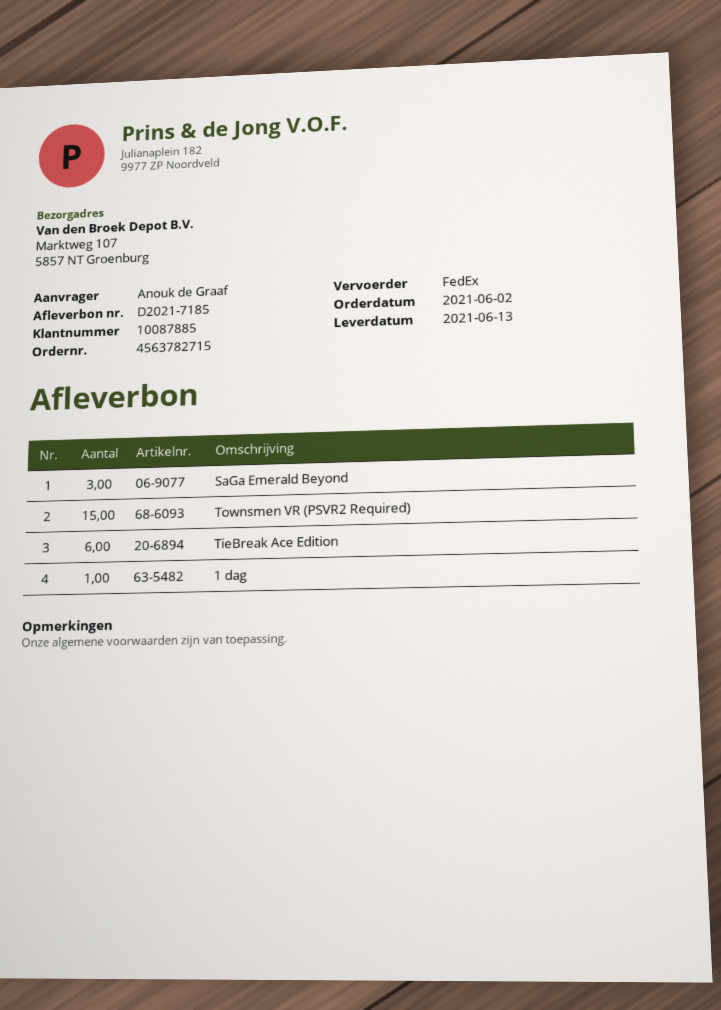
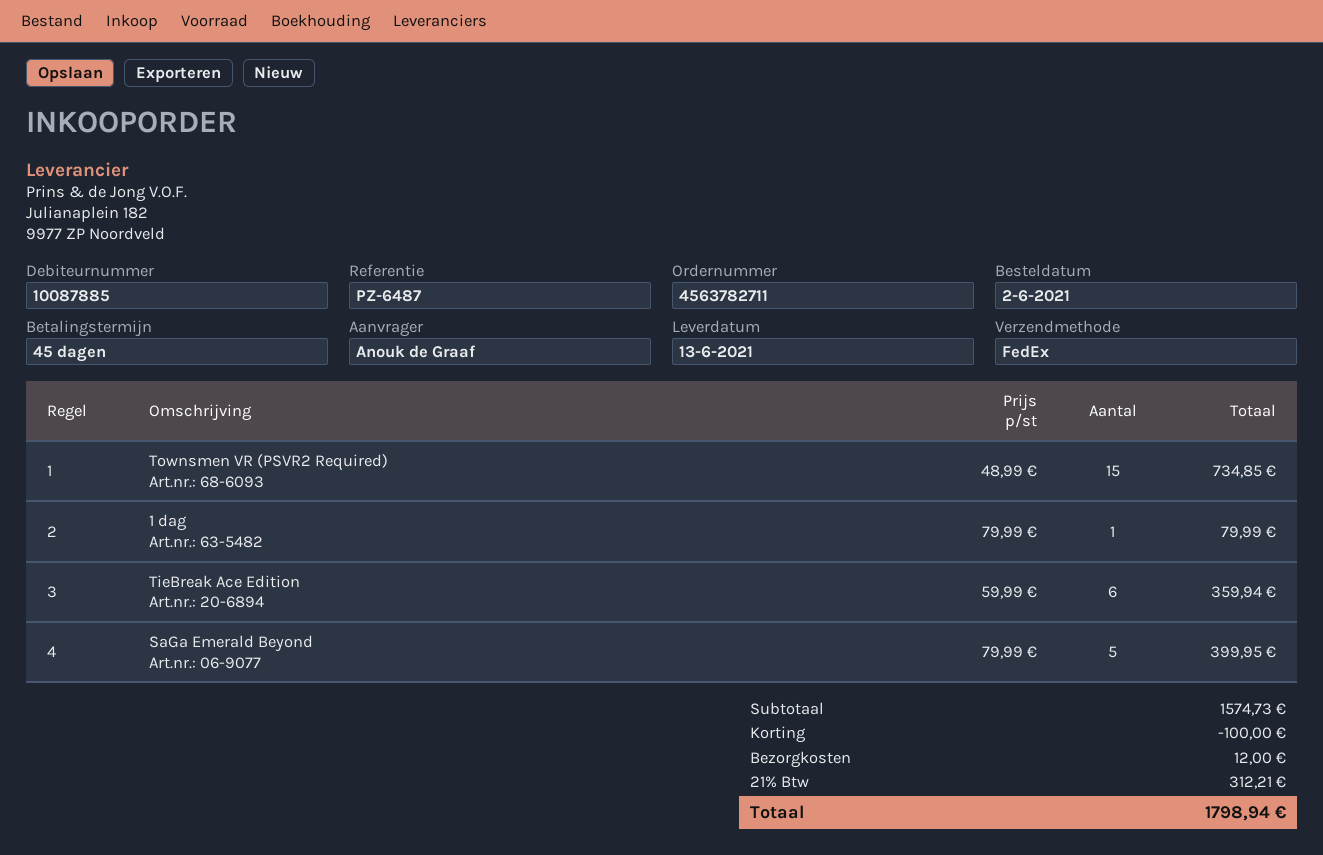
order number: 4563782715 -> 4563782711
SaGa Emerald Beyond: 3 -> 5

